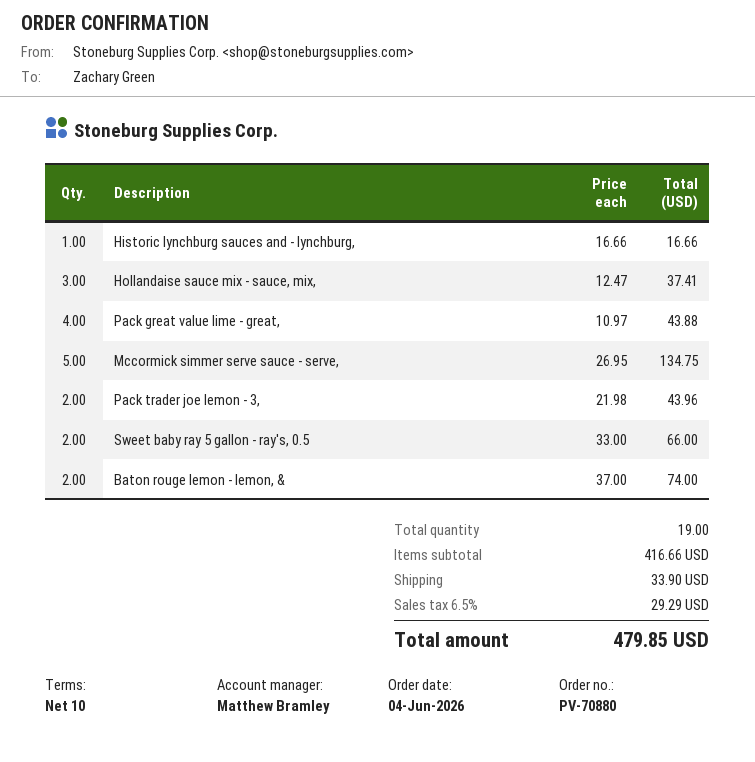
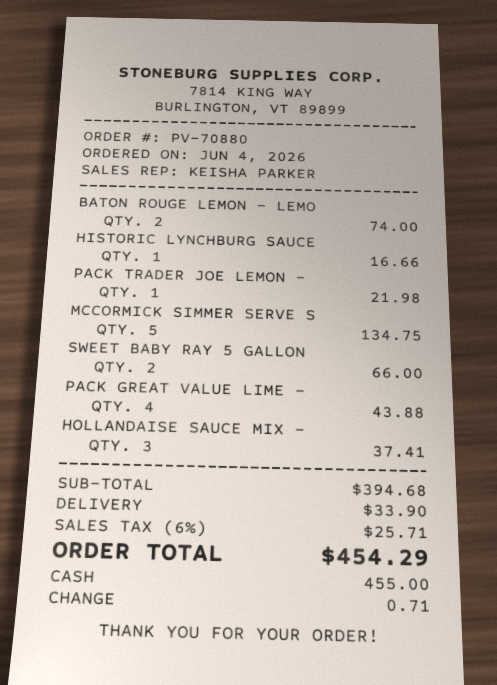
sales rep: Matthew Bramley -> KEISHA PARKER
Pack trader joe lemon - 3,: 2 for 43.96 -> 1 for 21.98
subtotal: 416.66 -> 394.68
tax: 6.5% = 29.29 -> 6% = 25.71
total: 479.85 -> 454.29

